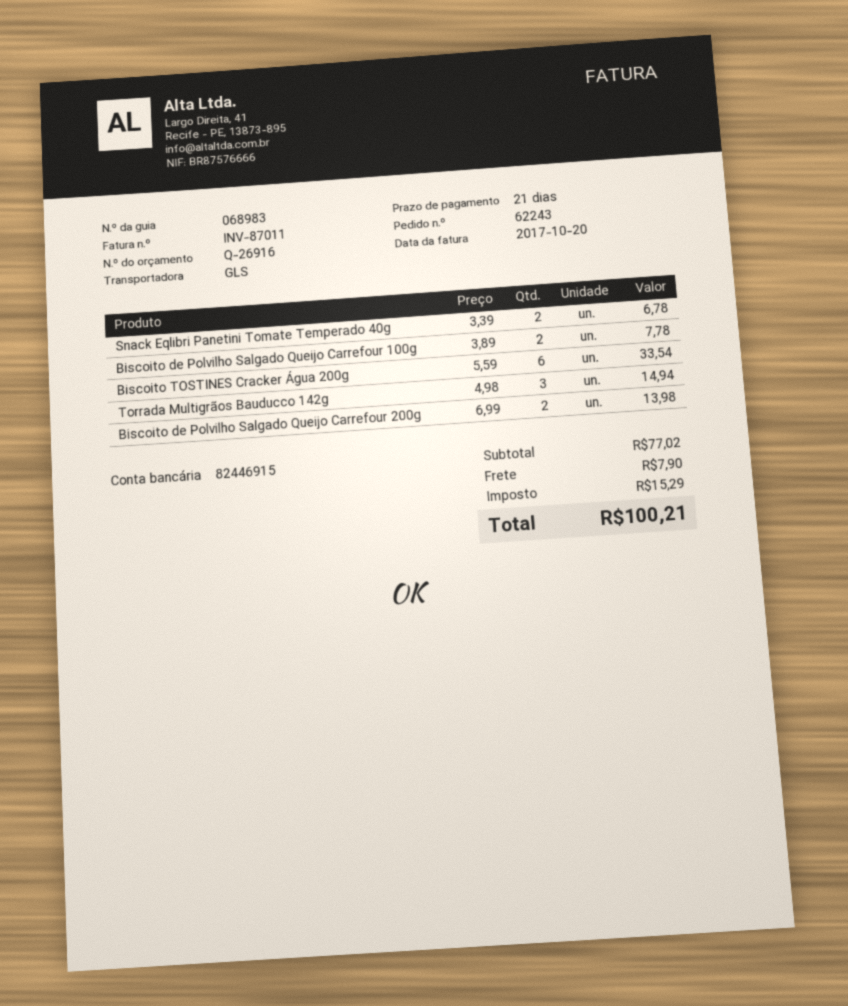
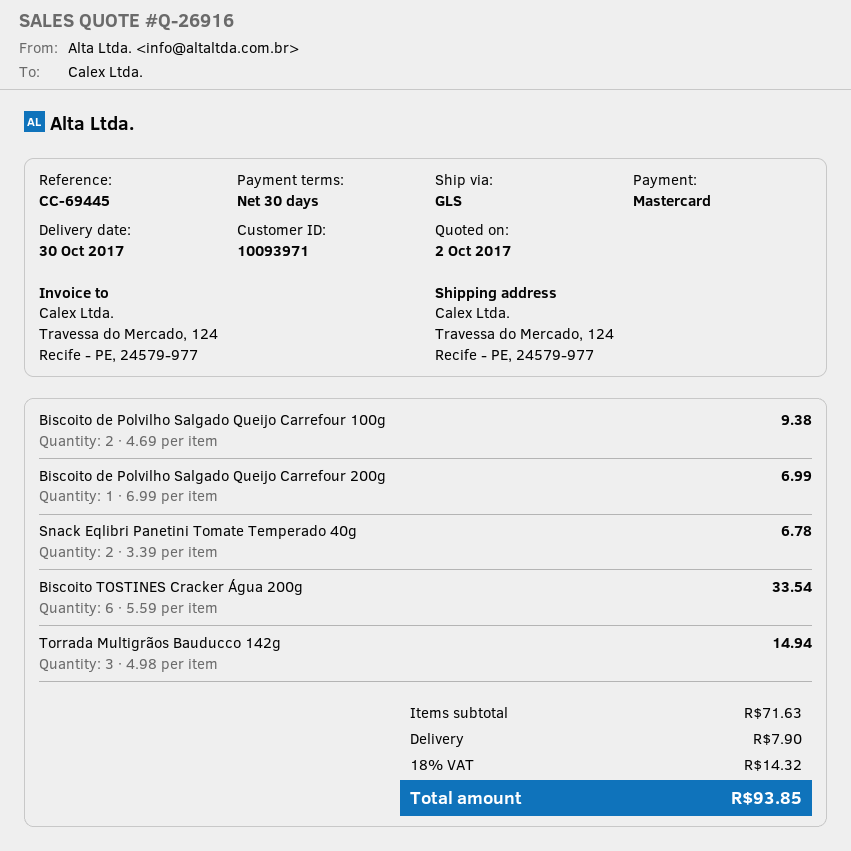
payment terms: 21 days -> 30 days
Biscoito de Polvilho Salgado Queijo Carrefour 100g: 2 x 3.89 = 7.78 -> 2 x 4.69 = 9.38
Biscoito de Polvilho Salgado Queijo Carrefour 200g: 2 x 6.99 = 13.98 -> 1 x 6.99 = 6.99
subtotal: 77.02 -> 71.63
tax: 15.29 -> 14.32
total: 100.21 -> 93.85

